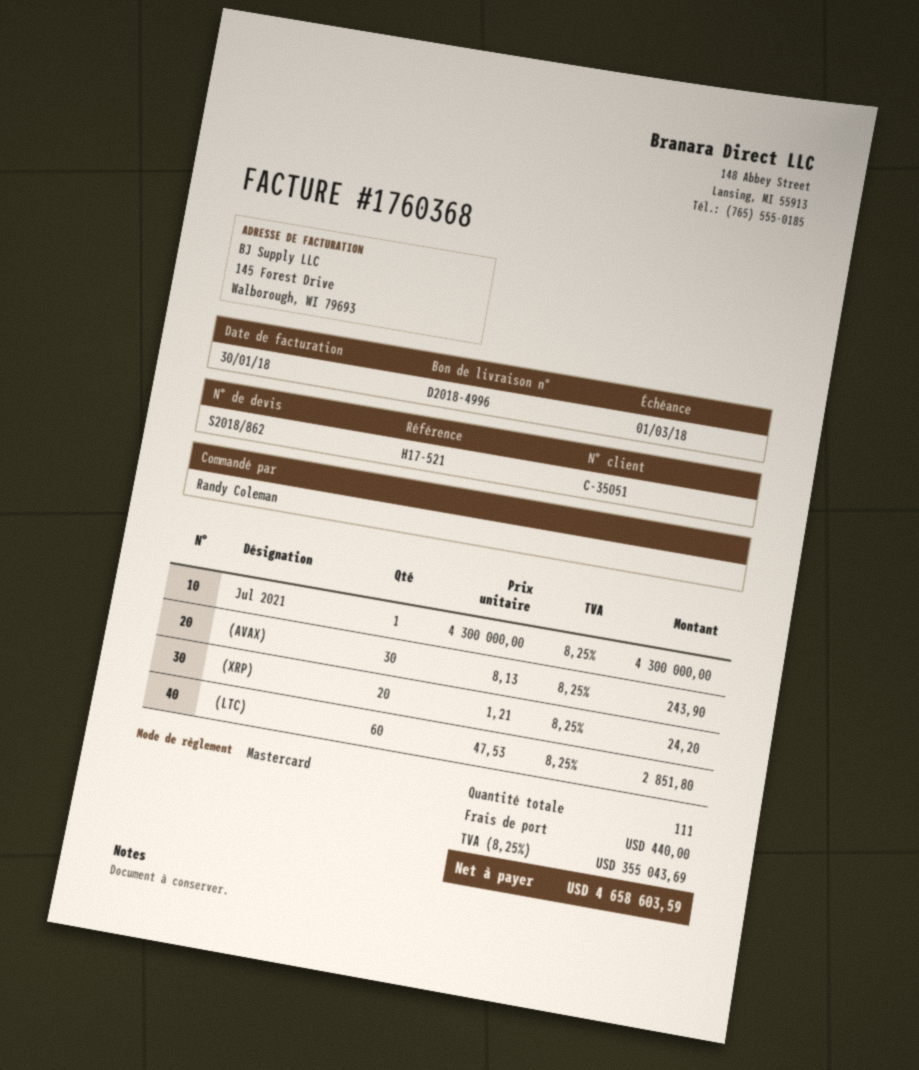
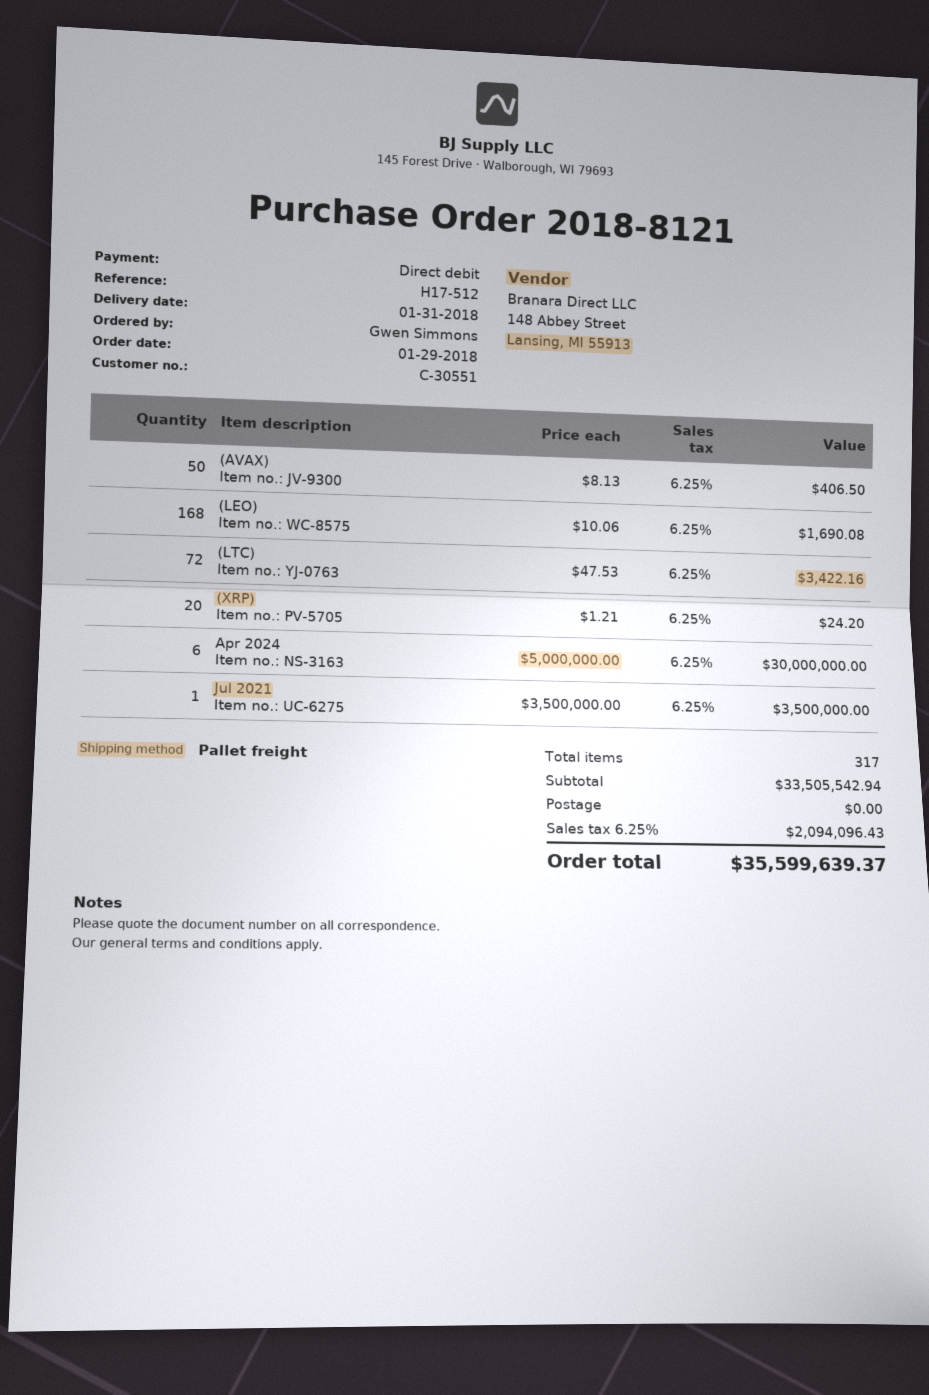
customer number: C-35051 -> C-30551
reference: H17-521 -> H17-512
ordered by: Randy Coleman -> Gwen Simmons
payment method: Mastercard -> direct debit
Jul 2021: 1 x 4300000.00 = 4300000.00 -> 1 x 3500000.00 = 3500000.00
(AVAX): 30 x 8.13 = 243.90 -> 50 x 8.13 = 406.50
(LTC): 60 x 47.53 = 2851.80 -> 72 x 47.53 = 3422.16
(LEO): none -> 168 x 10.06 = 1690.08
Apr 2024: none -> 6 x 5000000.00 = 30000000.00
total quantity: 111 -> 317
shipping: 440.00 -> 0.00
tax: 8.25% = 355043.69 -> 6.25% = 2094096.43
total: 4658603.59 -> 35599639.37

